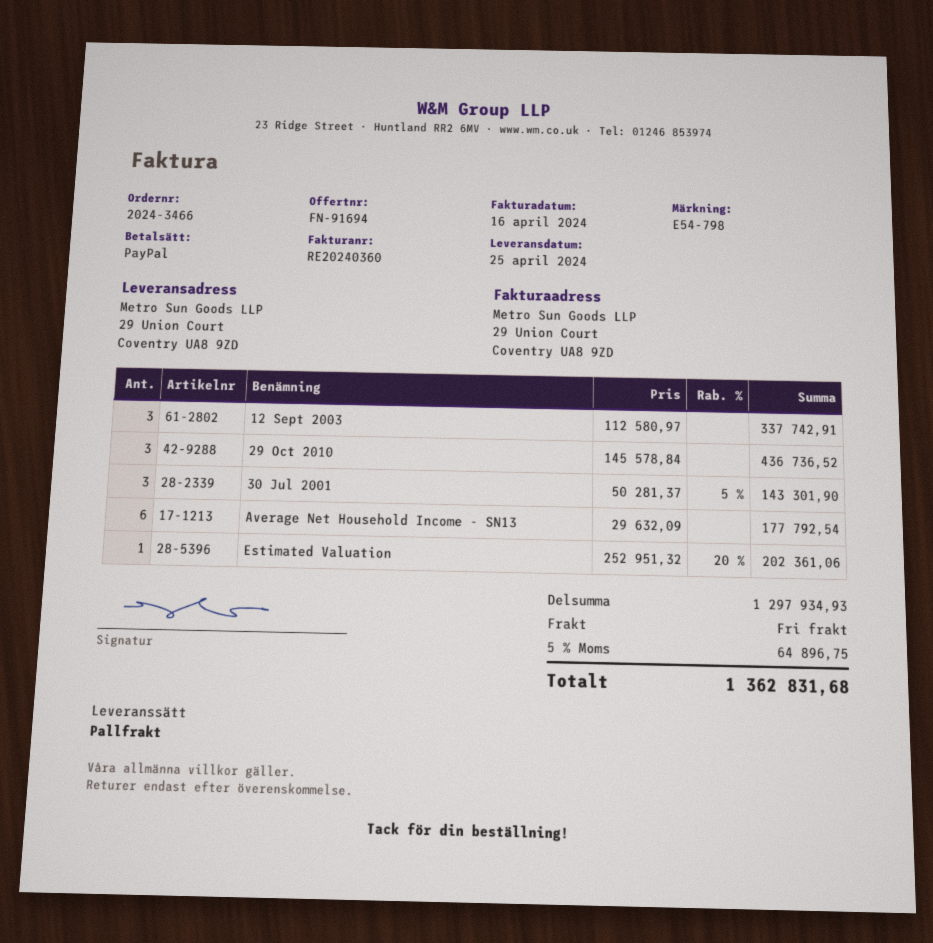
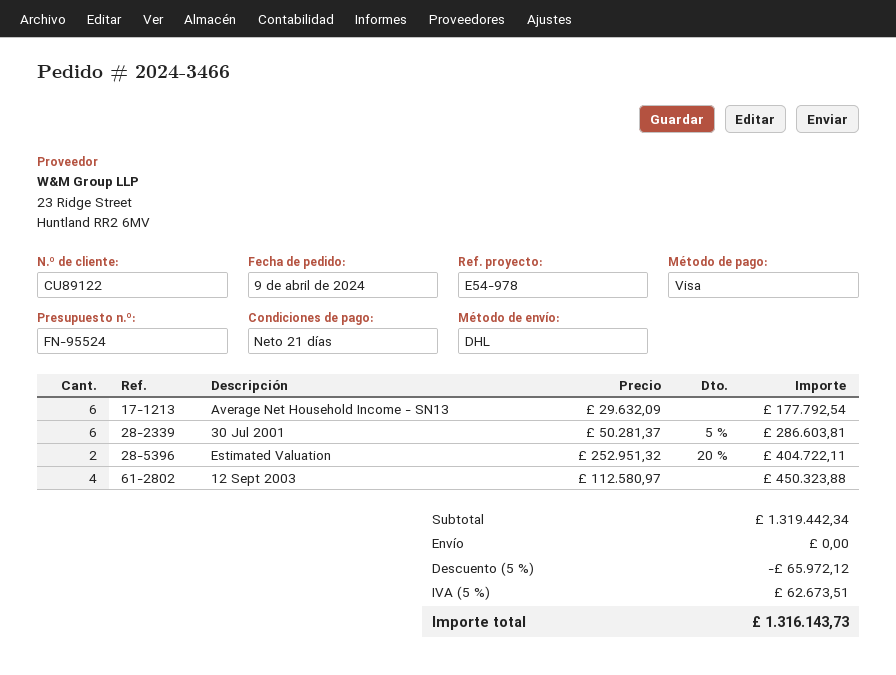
quote number: FN-91694 -> FN-95524
reference: E54-798 -> E54-978
payment method: PayPal -> Visa
shipping method: pallet freight -> DHL
12 Sept 2003: 3 x 112580.97 = 337742.91 -> 4 x 112580.97 = 450323.88
29 Oct 2010: 3 x 145578.84 = 436736.52 -> none
30 Jul 2001: 3 x 50281.37 - 5% = 143301.90 -> 6 x 50281.37 - 5% = 286603.81
Estimated Valuation: 1 x 252951.32 - 20% = 202361.06 -> 2 x 252951.32 - 20% = 404722.11
subtotal: 1297934.93 -> 1319442.34
discount: none -> 5% = 65972.12
tax: 5% = 64896.75 -> 5% = 62673.51
total: 1362831.68 -> 1316143.73

